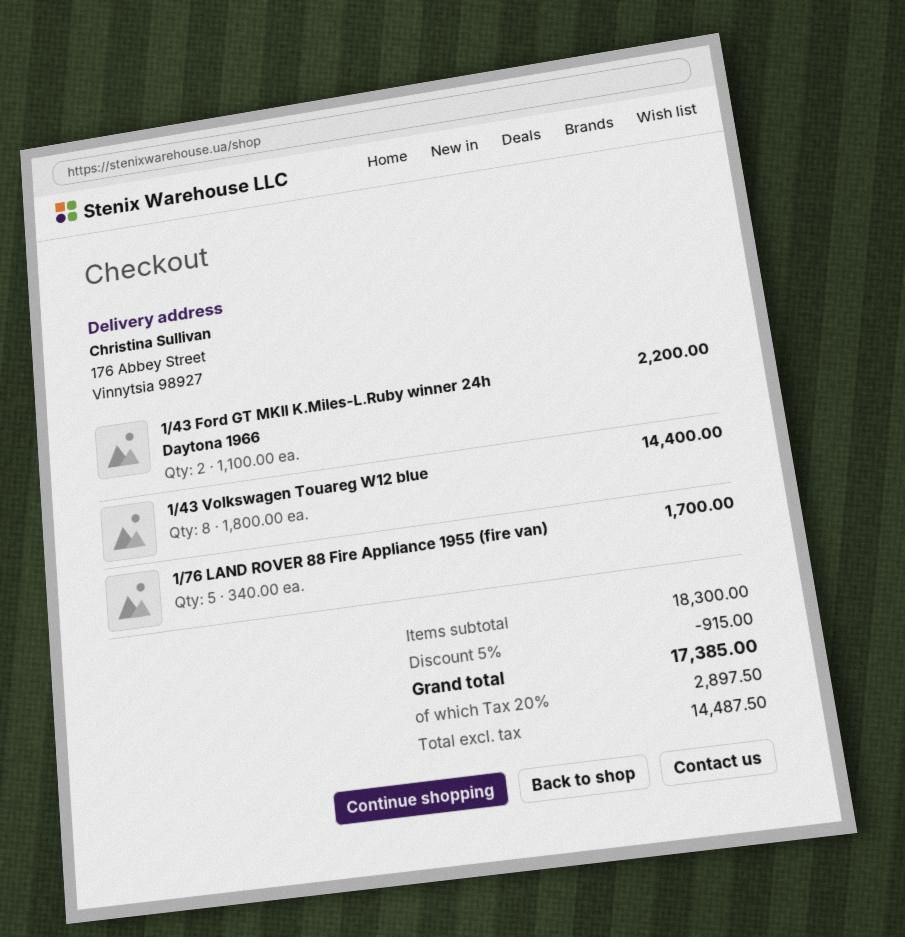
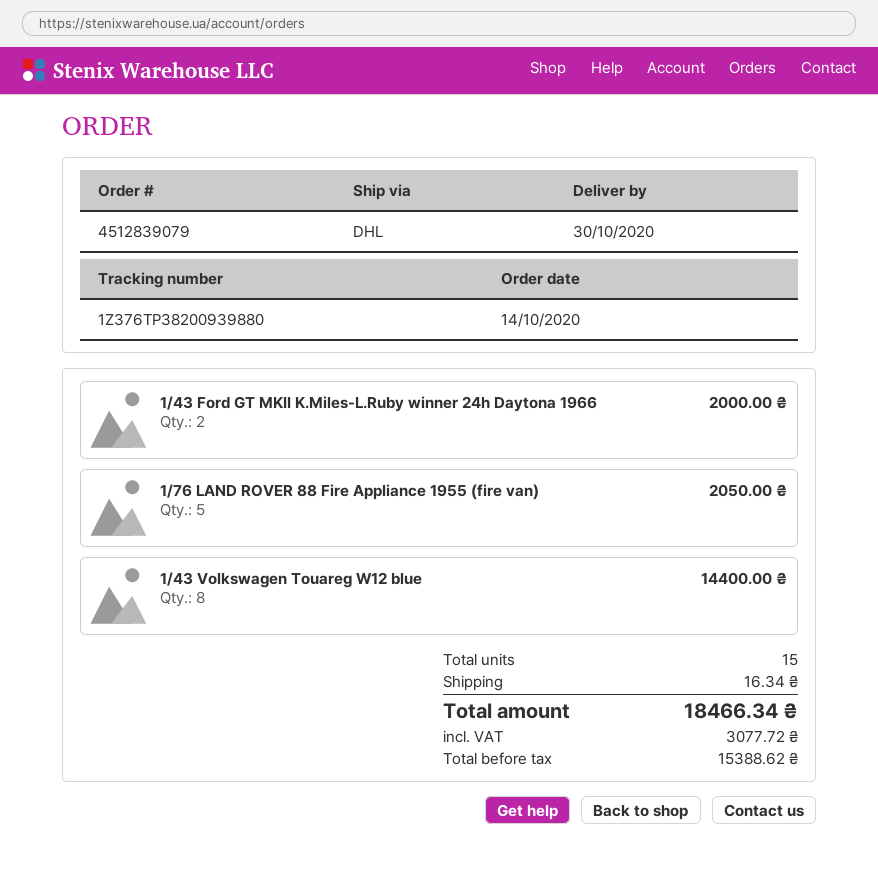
1/43 Ford GT MKII K.Miles-L.Ruby winner 24h Daytona 1966: 2 for 2200.00 -> 2 for 2000.00
1/76 LAND ROVER 88 Fire Appliance 1955 (fire van): 5 for 1700.00 -> 5 for 2050.00
discount: 5% = 915.00 -> none
shipping: none -> 16.34
net: 14487.50 -> 15388.62
tax: 2897.50 -> 3077.72
total: 17385.00 -> 18466.34

